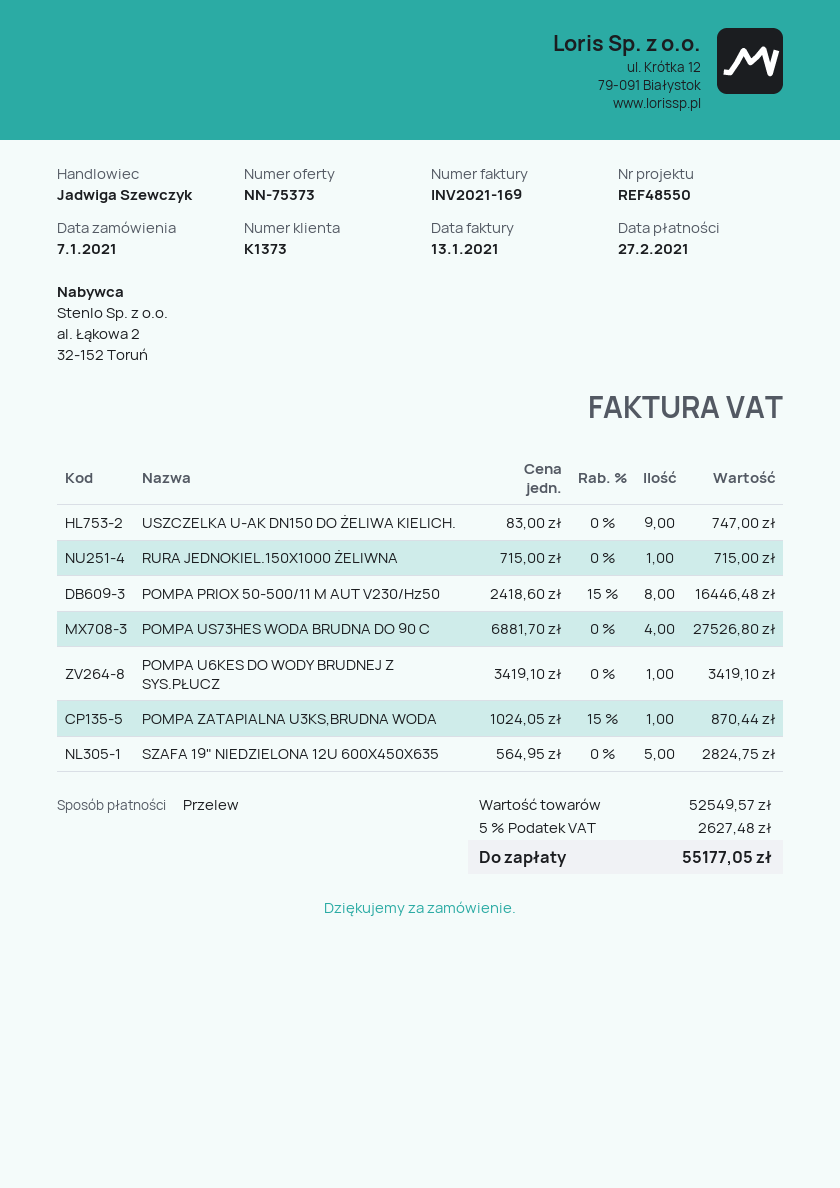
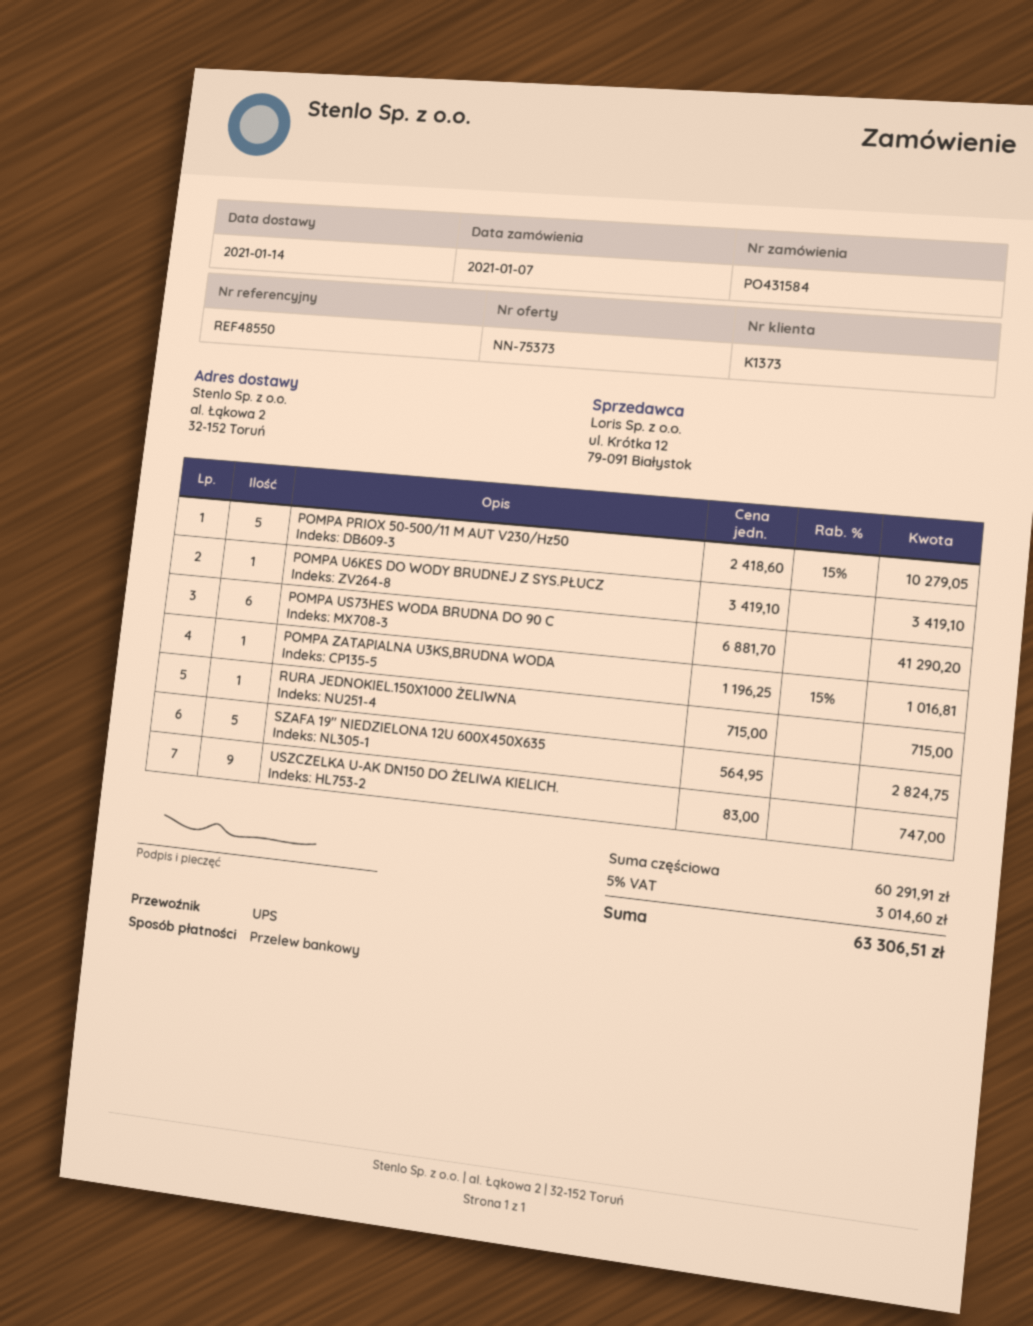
POMPA PRIOX 50-500/11 M AUT V230/Hz50: 8 x 2418.60 - 15% = 16446.48 -> 5 x 2418.60 - 15% = 10279.05
POMPA US73HES WODA BRUDNA DO 90 C: 4 x 6881.70 = 27526.80 -> 6 x 6881.70 = 41290.20
POMPA ZATAPIALNA U3KS,BRUDNA WODA: 1 x 1024.05 - 15% = 870.44 -> 1 x 1196.25 - 15% = 1016.81
subtotal: 52549.57 -> 60291.91
tax: 5% = 2627.48 -> 5% = 3014.60
total: 55177.05 -> 63306.51

